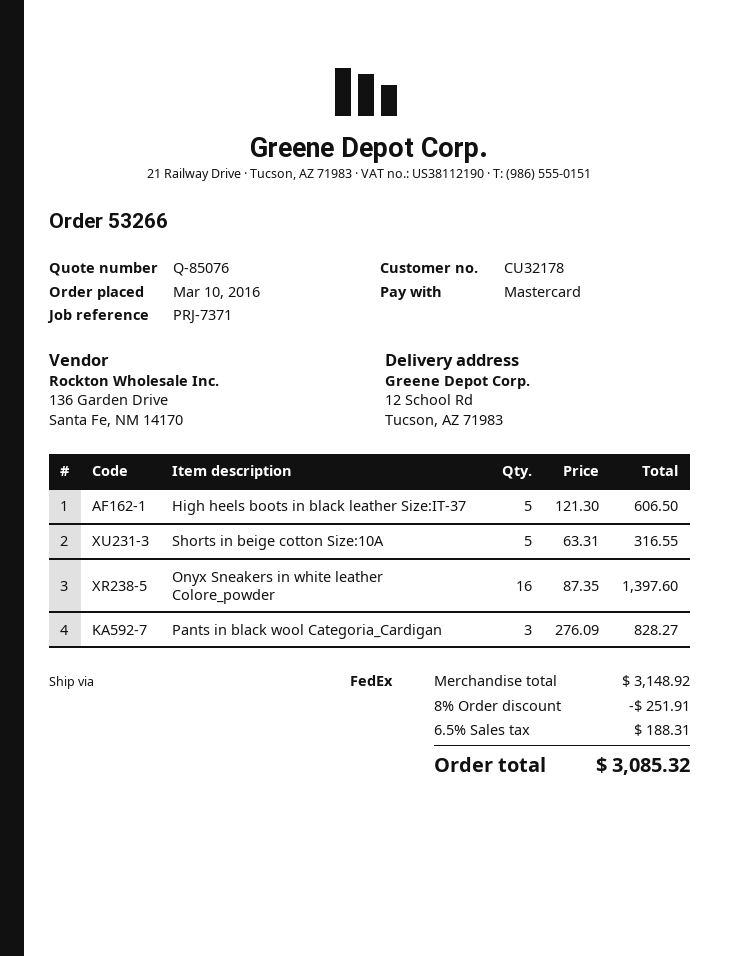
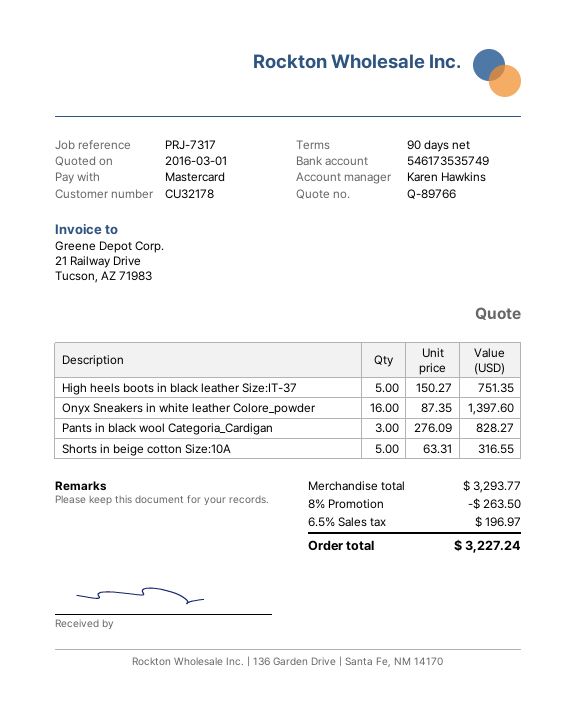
quote number: Q-85076 -> Q-89766
reference: PRJ-7371 -> PRJ-7317
High heels boots in black leather Size:IT-37: 5 x 121.30 = 606.50 -> 5 x 150.27 = 751.35
subtotal: 3148.92 -> 3293.77
discount: 8% = 251.91 -> 8% = 263.50
tax: 6.5% = 188.31 -> 6.5% = 196.97
total: 3085.32 -> 3227.24

